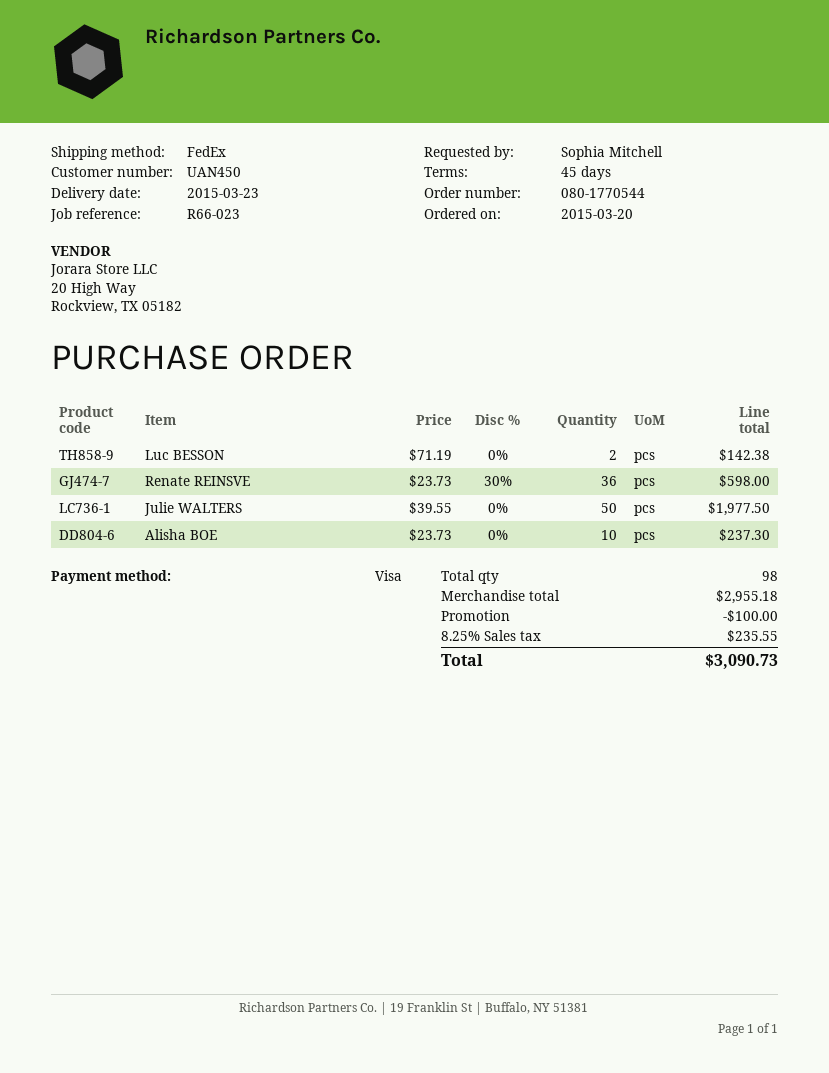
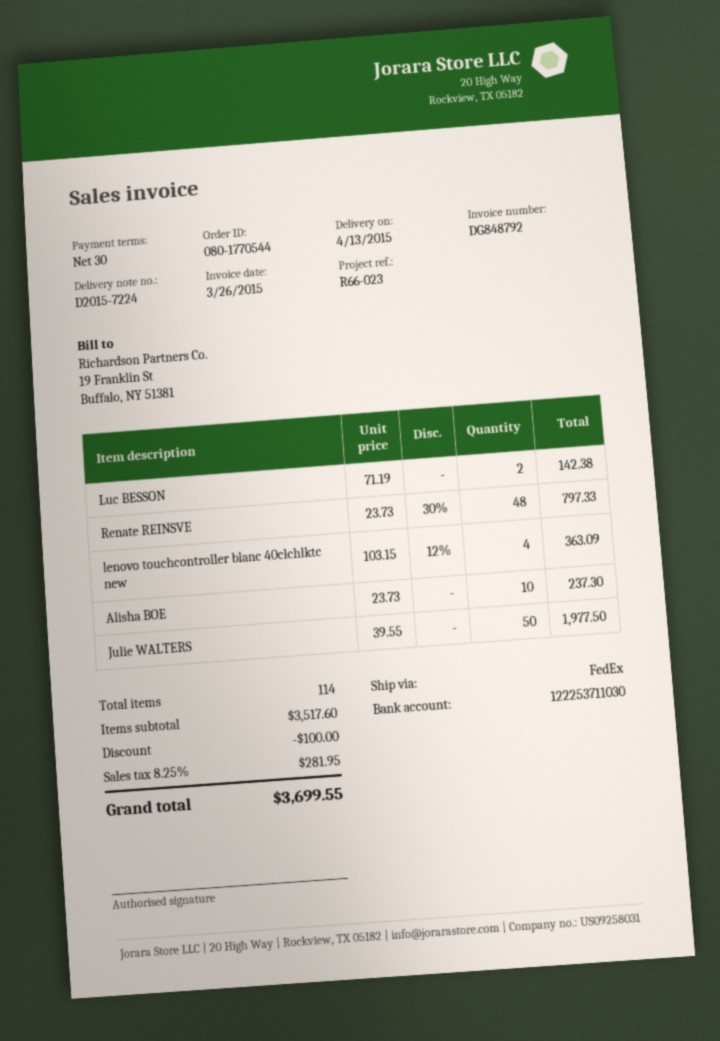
delivery date: 2015-03-23 -> 2015-04-13
payment terms: 45 days -> 30 days
Renate REINSVE: 36 x 23.73 - 30% = 598.00 -> 48 x 23.73 - 30% = 797.33
lenovo touchcontroller blanc 40clchlktc new: none -> 4 x 103.15 - 12% = 363.09
total quantity: 98 -> 114
subtotal: 2955.18 -> 3517.60
tax: 8.25% = 235.55 -> 8.25% = 281.95
total: 3090.73 -> 3699.55

